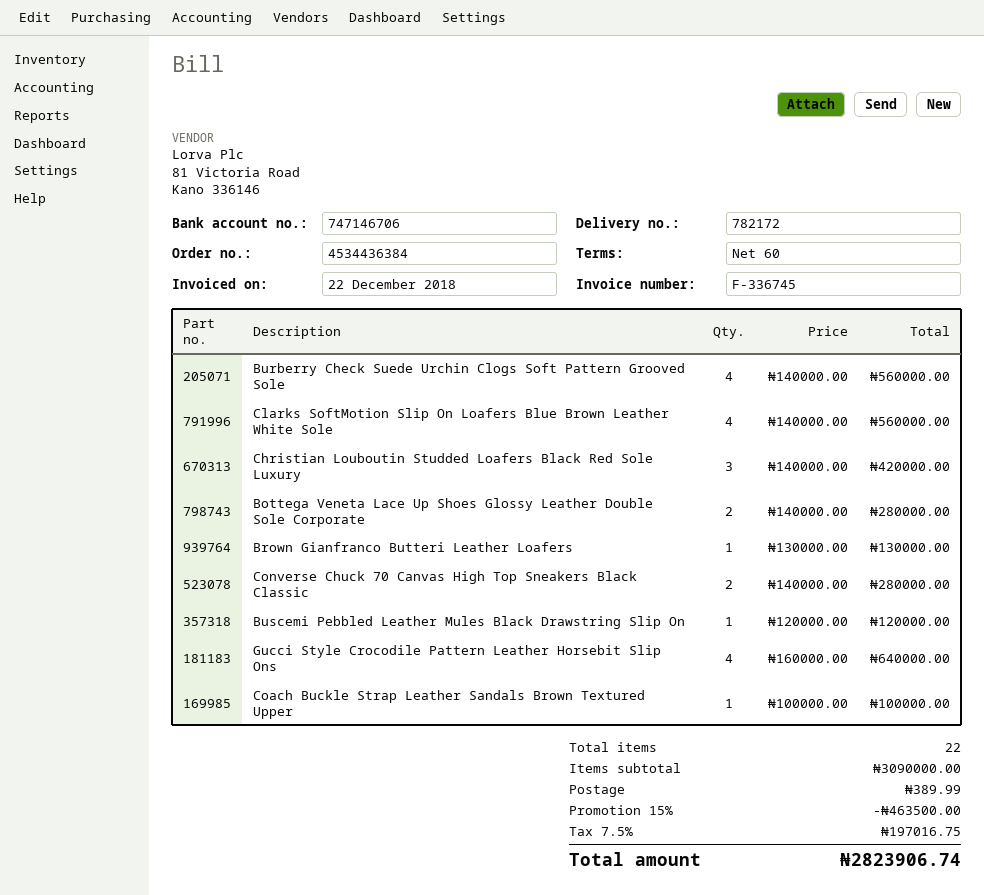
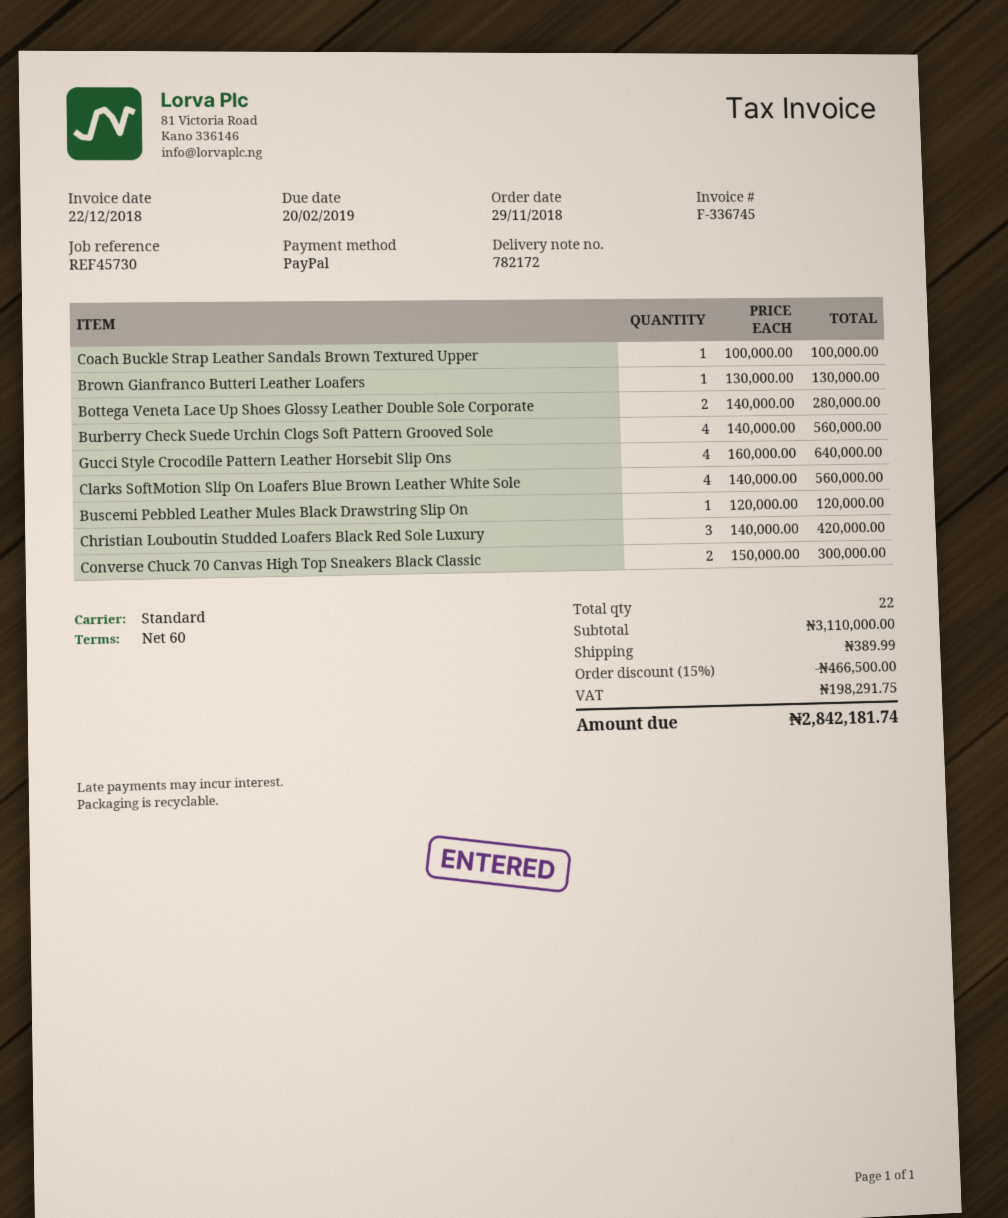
Converse Chuck 70 Canvas High Top Sneakers Black Classic: 2 x 140000.00 = 280000.00 -> 2 x 150000.00 = 300000.00
subtotal: 3090000.00 -> 3110000.00
discount: 15% = 463500.00 -> 15% = 466500.00
tax: 197016.75 -> 198291.75
total: 2823906.74 -> 2842181.74

